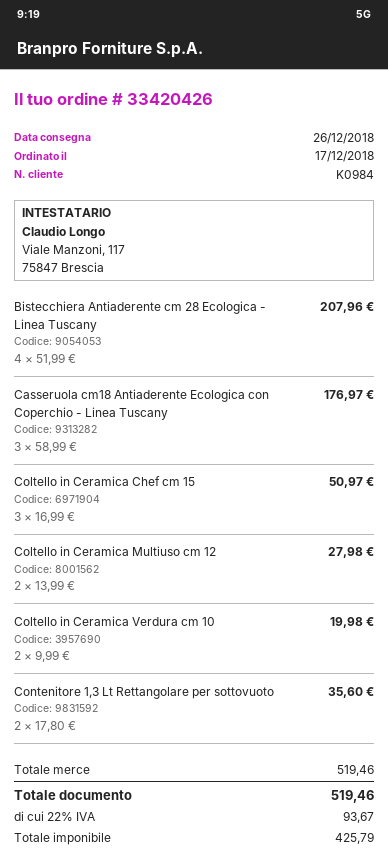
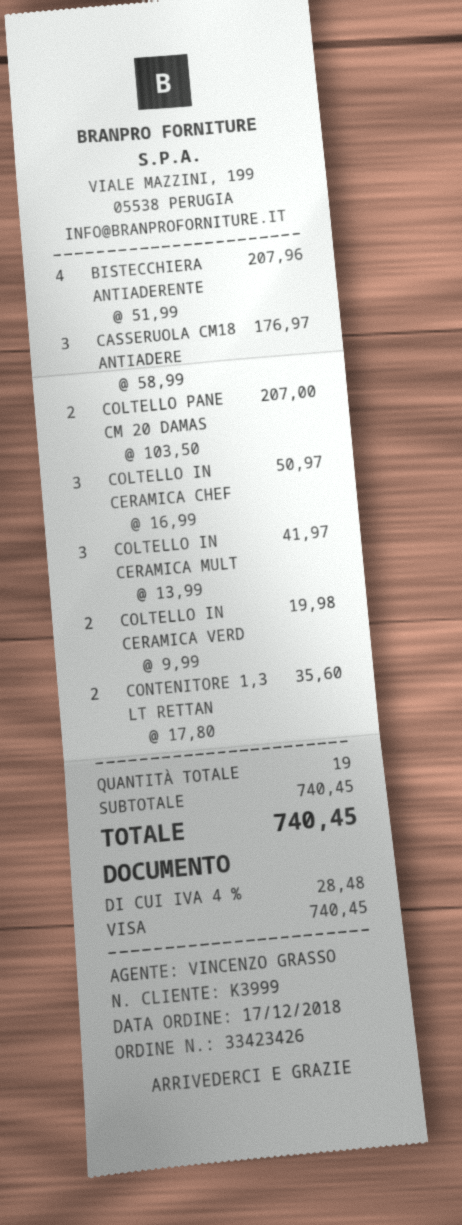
order number: 33420426 -> 33423426
customer number: K0984 -> K3999
Coltello in Ceramica Multiuso cm 12: 2 x 13.99 = 27.98 -> 3 x 13.99 = 41.97
COLTELLO PANE CM 20 DAMAS: none -> 2 x 103.50 = 207.00
subtotal: 519.46 -> 740.45
tax: 22% = 93.67 -> 4% = 28.48
total: 519.46 -> 740.45

